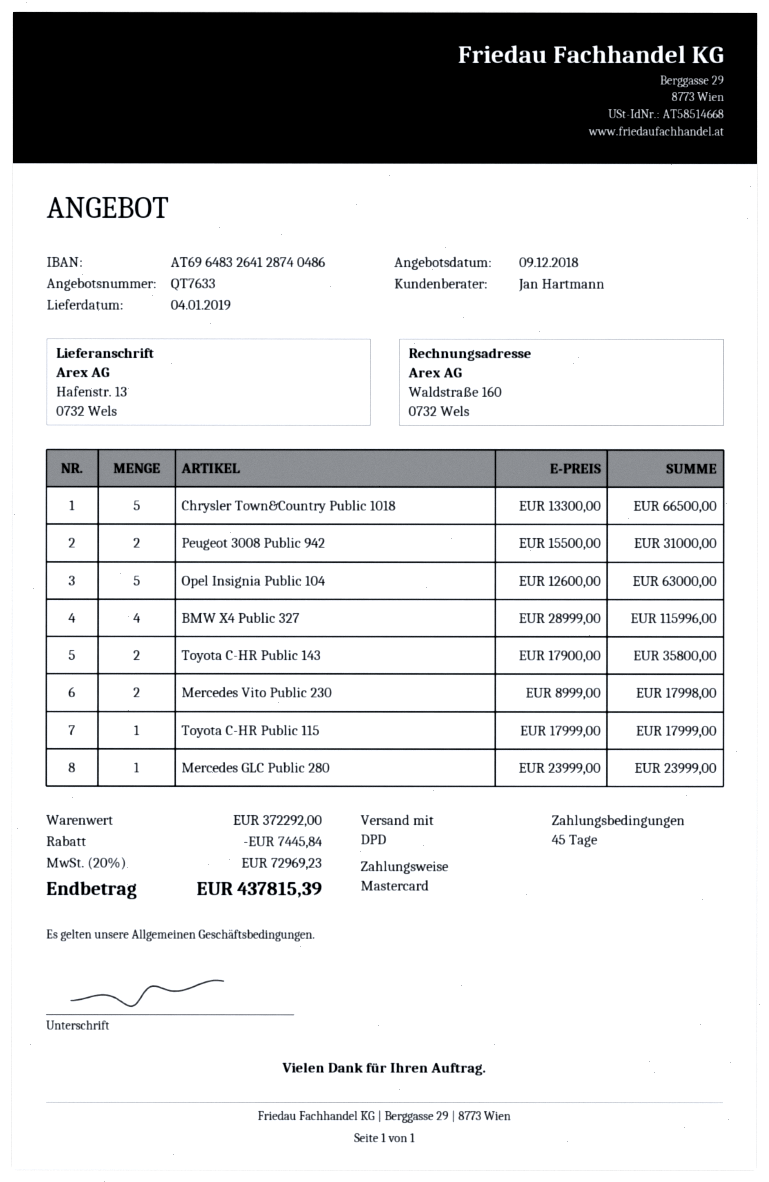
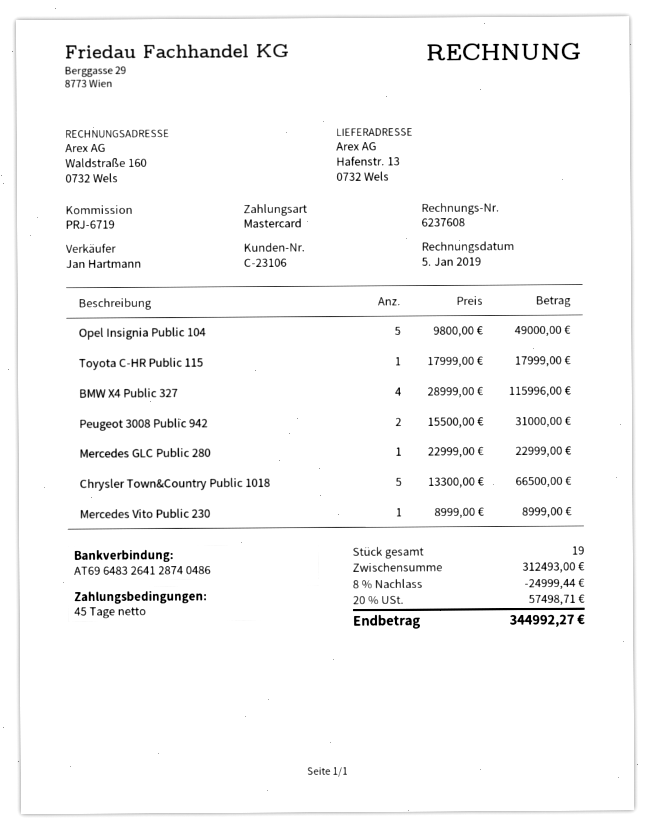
Opel Insignia Public 104: 5 x 12600.00 = 63000.00 -> 5 x 9800.00 = 49000.00
Toyota C-HR Public 143: 2 x 17900.00 = 35800.00 -> none
Mercedes Vito Public 230: 2 x 8999.00 = 17998.00 -> 1 x 8999.00 = 8999.00
Mercedes GLC Public 280: 1 x 23999.00 = 23999.00 -> 1 x 22999.00 = 22999.00
subtotal: 372292.00 -> 312493.00
discount: 7445.84 -> 24999.44
tax: 20% = 72969.23 -> 20% = 57498.71
total: 437815.39 -> 344992.27

